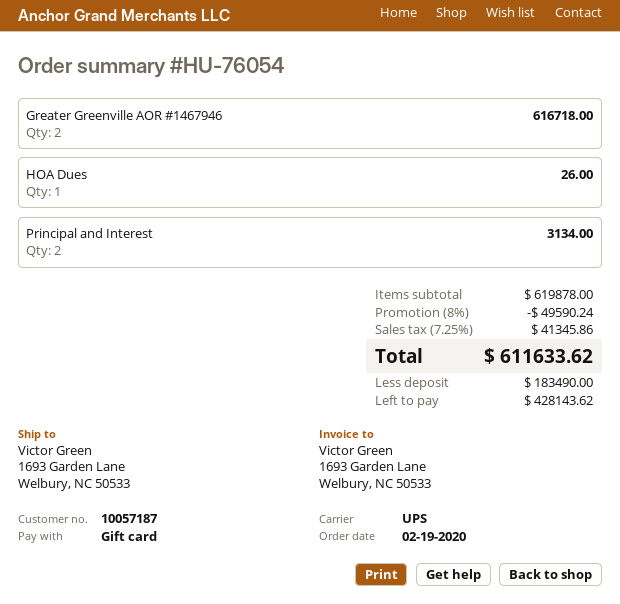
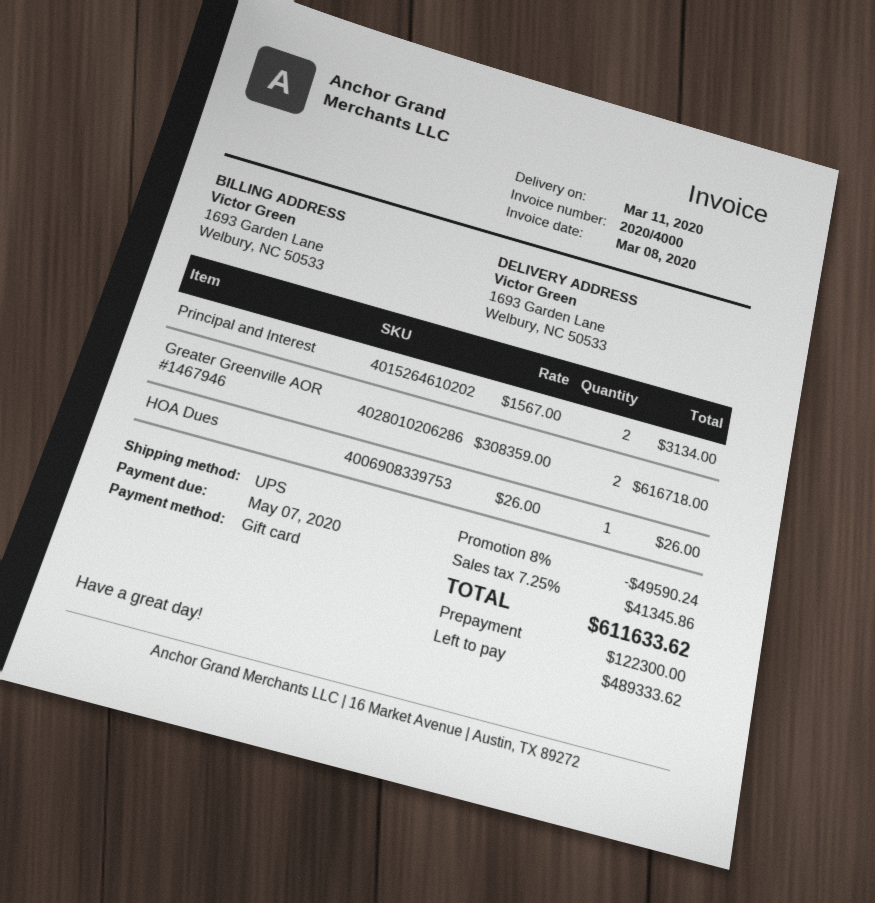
deposit: 183490.00 -> 122300.00
balance: 428143.62 -> 489333.62

